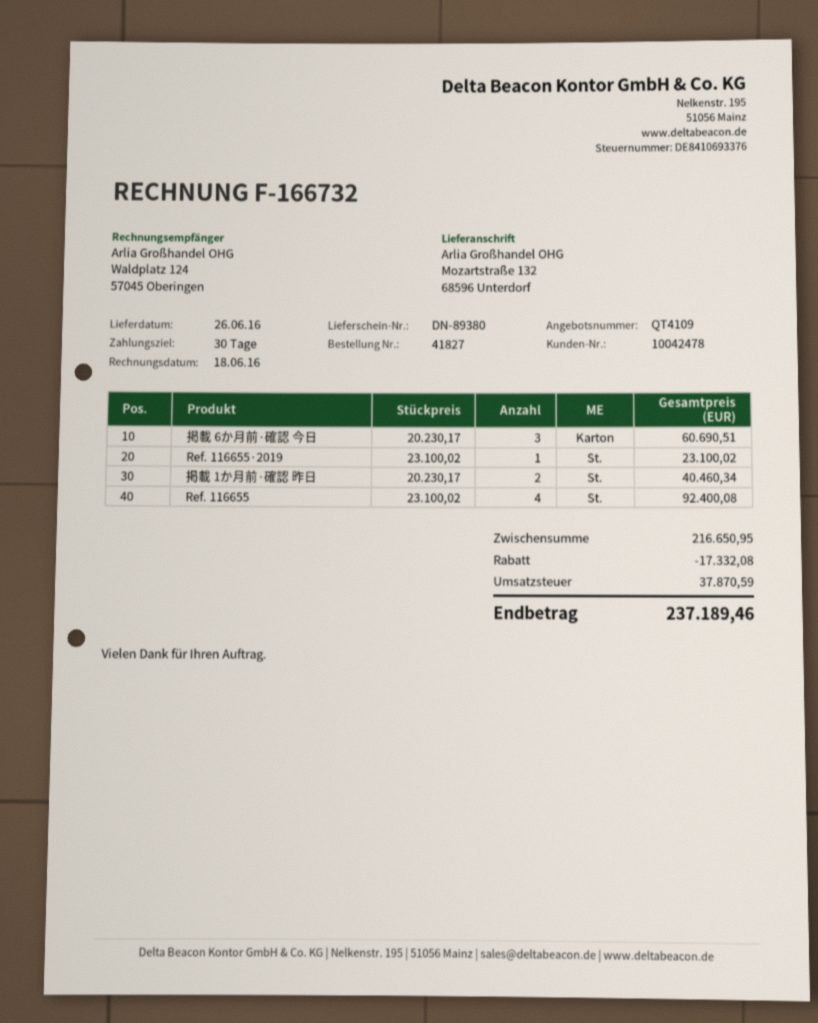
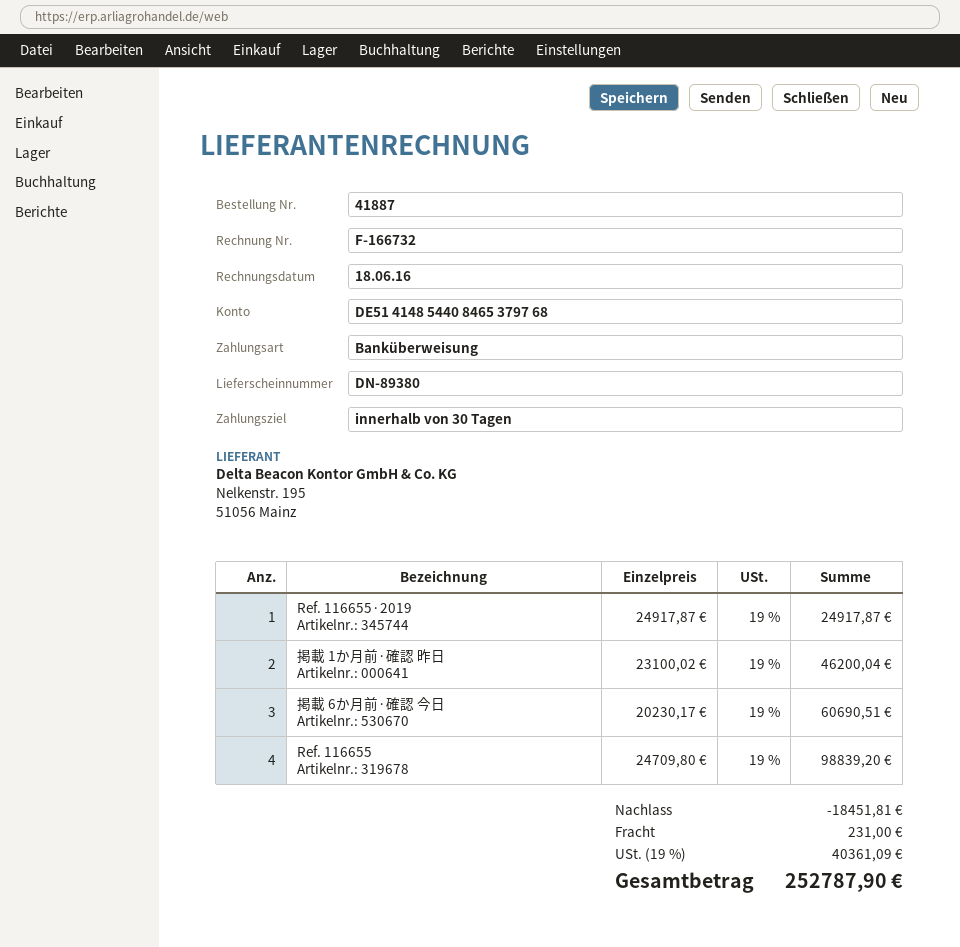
order number: 41827 -> 41887
Ref. 116655·2019: 1 x 23100.02 = 23100.02 -> 1 x 24917.87 = 24917.87
掲載 1か月前·確認 昨日: 2 x 20230.17 = 40460.34 -> 2 x 23100.02 = 46200.04
Ref. 116655: 4 x 23100.02 = 92400.08 -> 4 x 24709.80 = 98839.20
discount: 17332.08 -> 18451.81
shipping: none -> 231.00
tax: 37870.59 -> 40361.09
total: 237189.46 -> 252787.90

